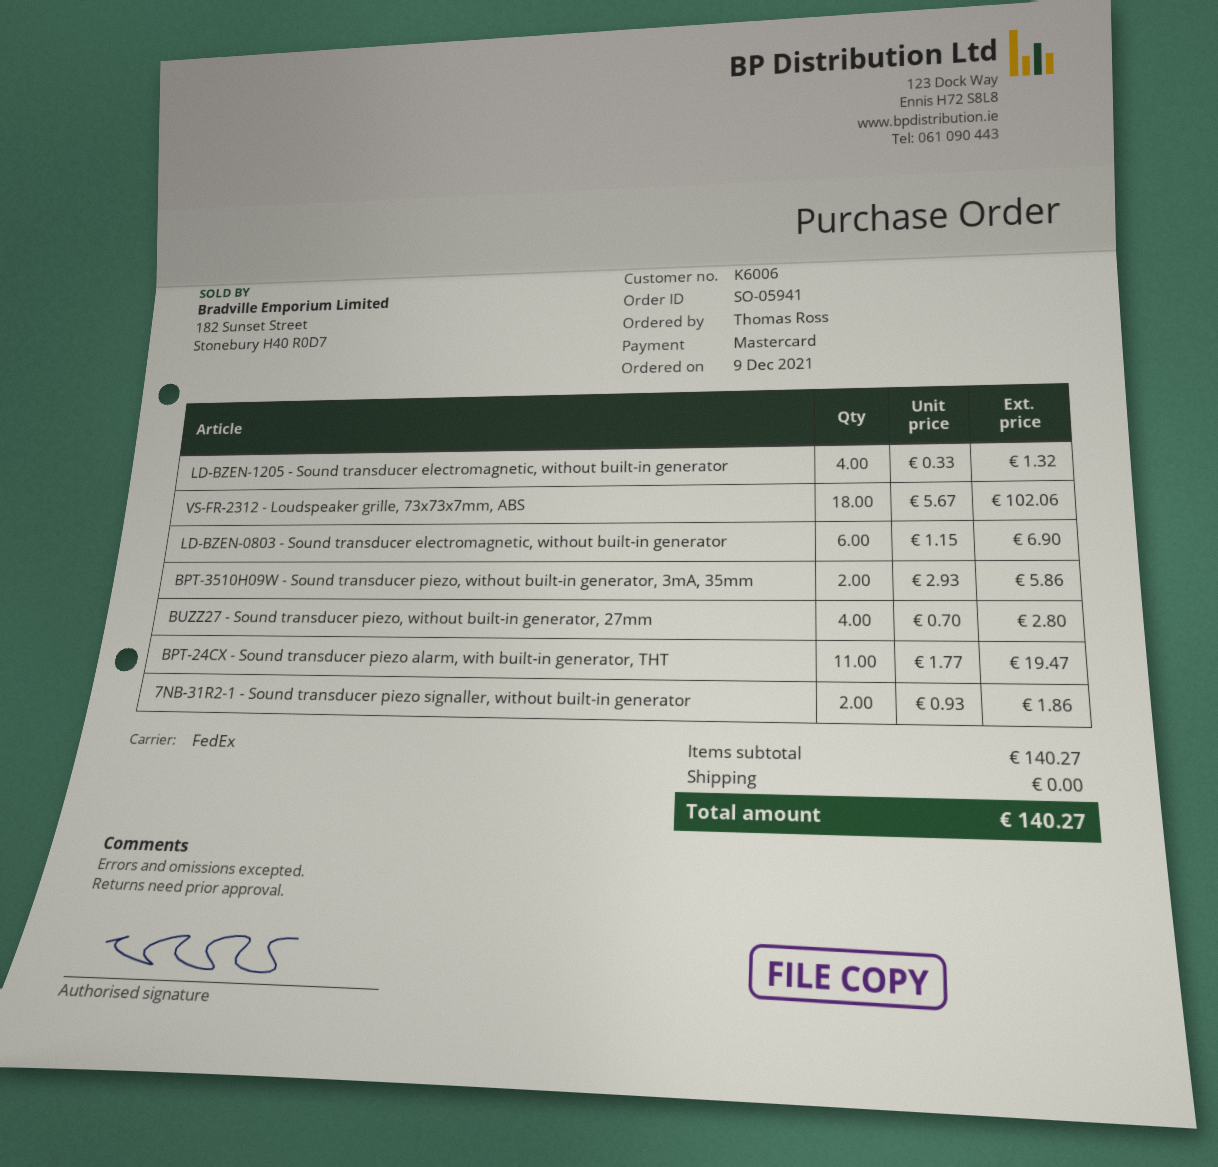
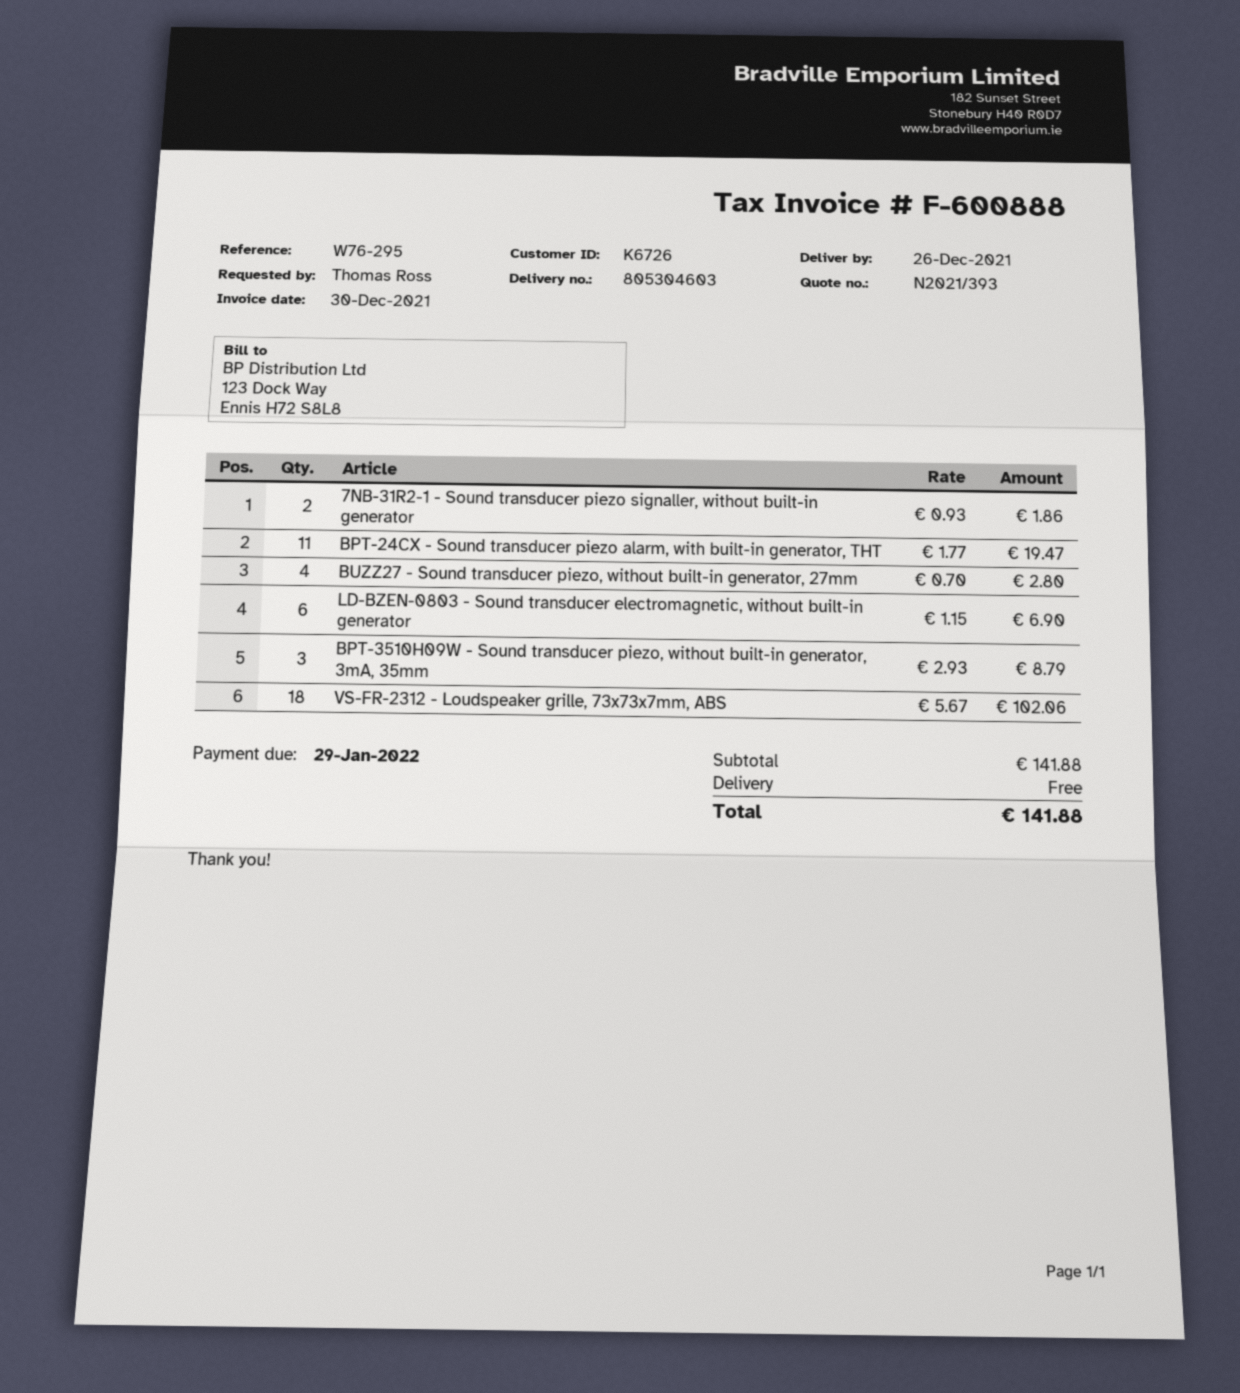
customer number: K6006 -> K6726
LD-BZEN-1205 - Sound transducer electromagnetic, without built-in generator: 4 x 0.33 = 1.32 -> none
BPT-3510H09W - Sound transducer piezo, without built-in generator, 3mA, 35mm: 2 x 2.93 = 5.86 -> 3 x 2.93 = 8.79
subtotal: 140.27 -> 141.88
total: 140.27 -> 141.88

